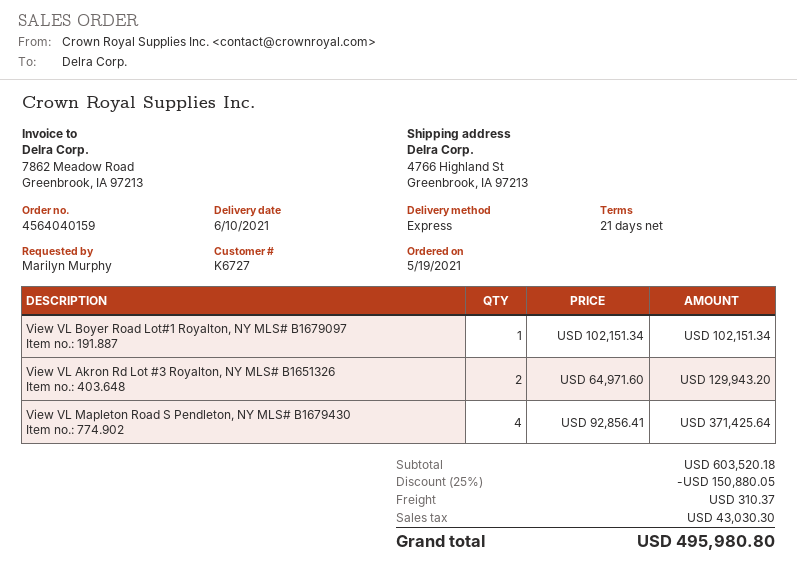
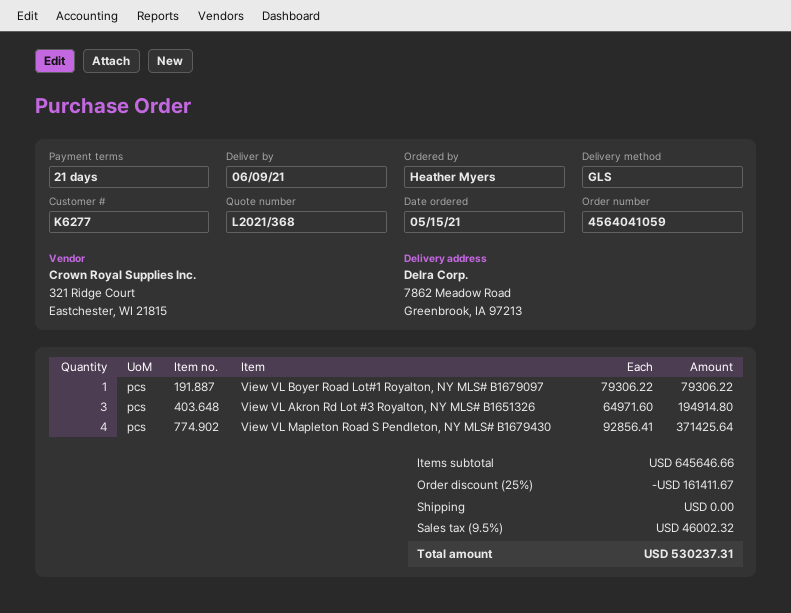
order number: 4564040159 -> 4564041059
order date: 2021-05-19 -> 2021-05-15
delivery date: 2021-06-10 -> 2021-06-09
customer number: K6727 -> K6277
ordered by: Marilyn Murphy -> Heather Myers
shipping method: express -> GLS
ship to: 4766 Highland St, Greenbrook, IA 97213 -> 7862 Meadow Road, Greenbrook, IA 97213
View VL Boyer Road Lot#1 Royalton, NY MLS# B1679097: 1 x 102151.34 = 102151.34 -> 1 x 79306.22 = 79306.22
View VL Akron Rd Lot #3 Royalton, NY MLS# B1651326: 2 x 64971.60 = 129943.20 -> 3 x 64971.60 = 194914.80
subtotal: 603520.18 -> 645646.66
discount: 25% = 150880.05 -> 25% = 161411.67
shipping: 310.37 -> 0.00
tax: 43030.30 -> 46002.32
total: 495980.80 -> 530237.31

